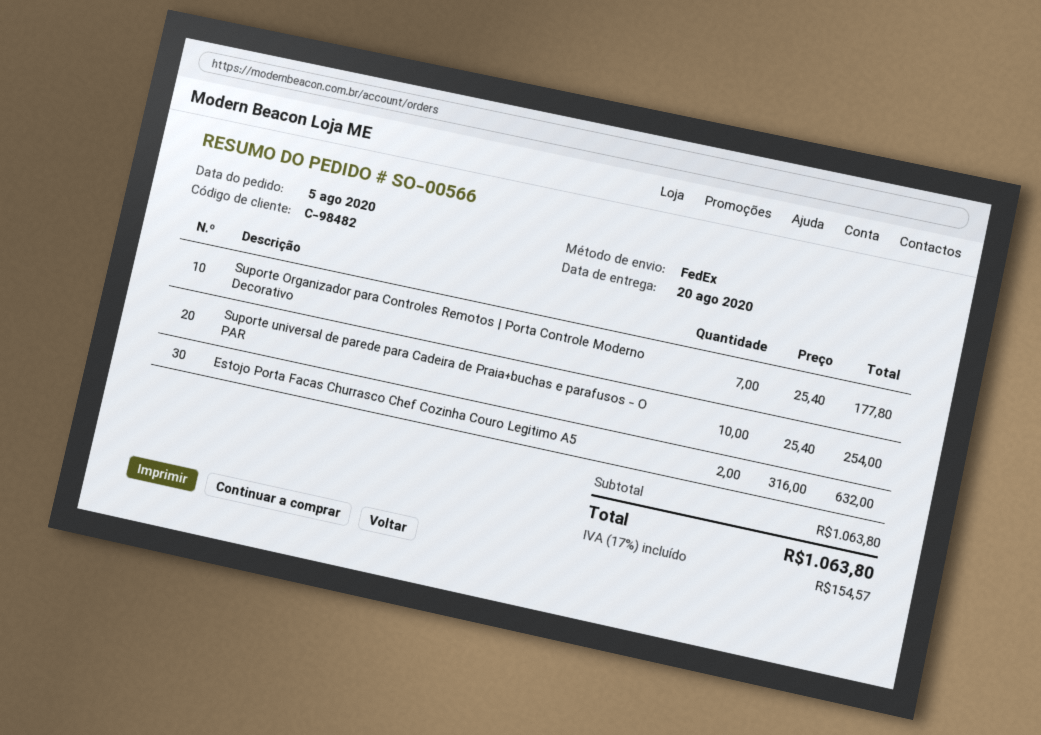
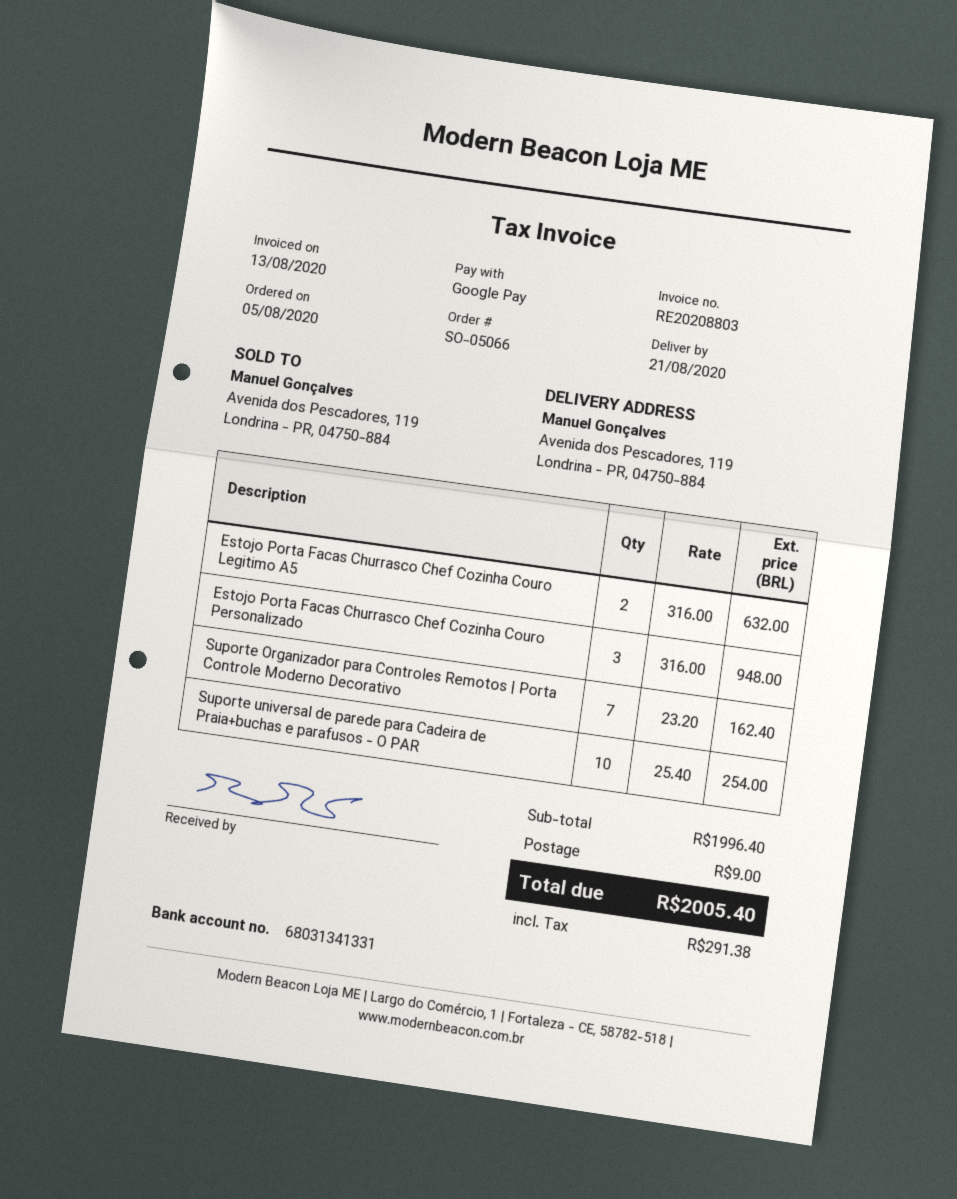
order number: SO-00566 -> SO-05066
delivery date: 2020-08-20 -> 2020-08-21
Suporte Organizador para Controles Remotos | Porta Controle Moderno Decorativo: 7 x 25.40 = 177.80 -> 7 x 23.20 = 162.40
Estojo Porta Facas Churrasco Chef Cozinha Couro Personalizado: none -> 3 x 316.00 = 948.00
subtotal: 1063.80 -> 1996.40
shipping: none -> 9.00
tax: 154.57 -> 291.38
total: 1063.80 -> 2005.40

